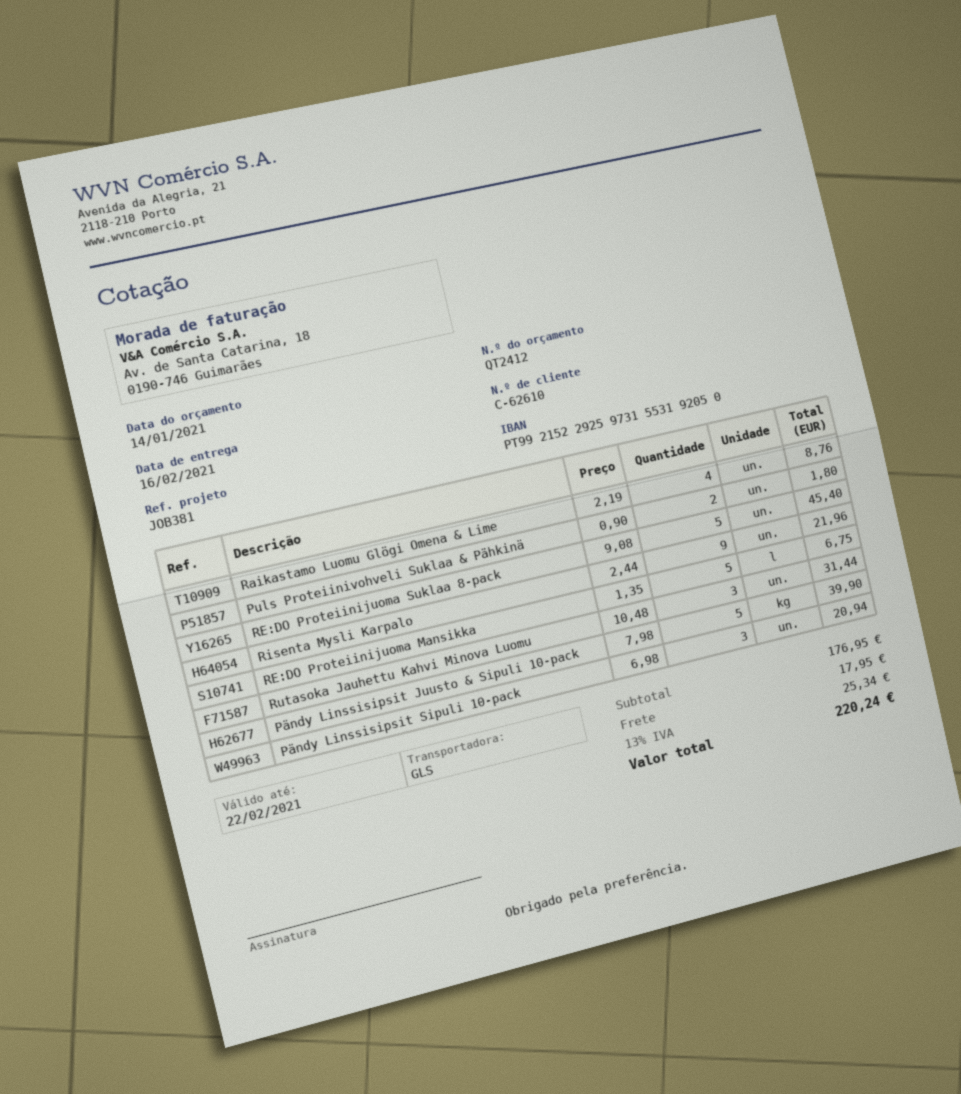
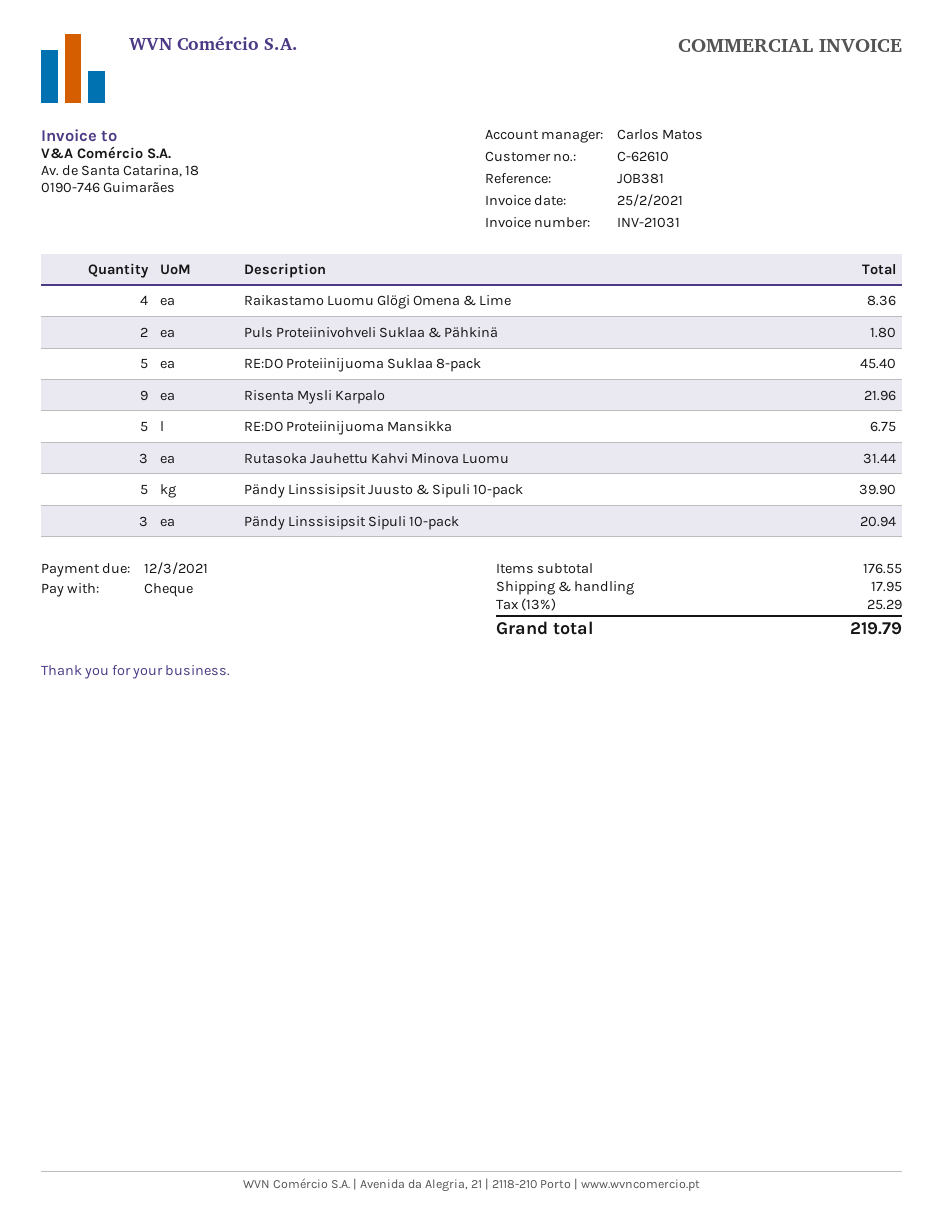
Raikastamo Luomu Glögi Omena & Lime: 4 for 8.76 -> 4 for 8.36
subtotal: 176.95 -> 176.55
tax: 13% = 25.34 -> 13% = 25.29
total: 220.24 -> 219.79

